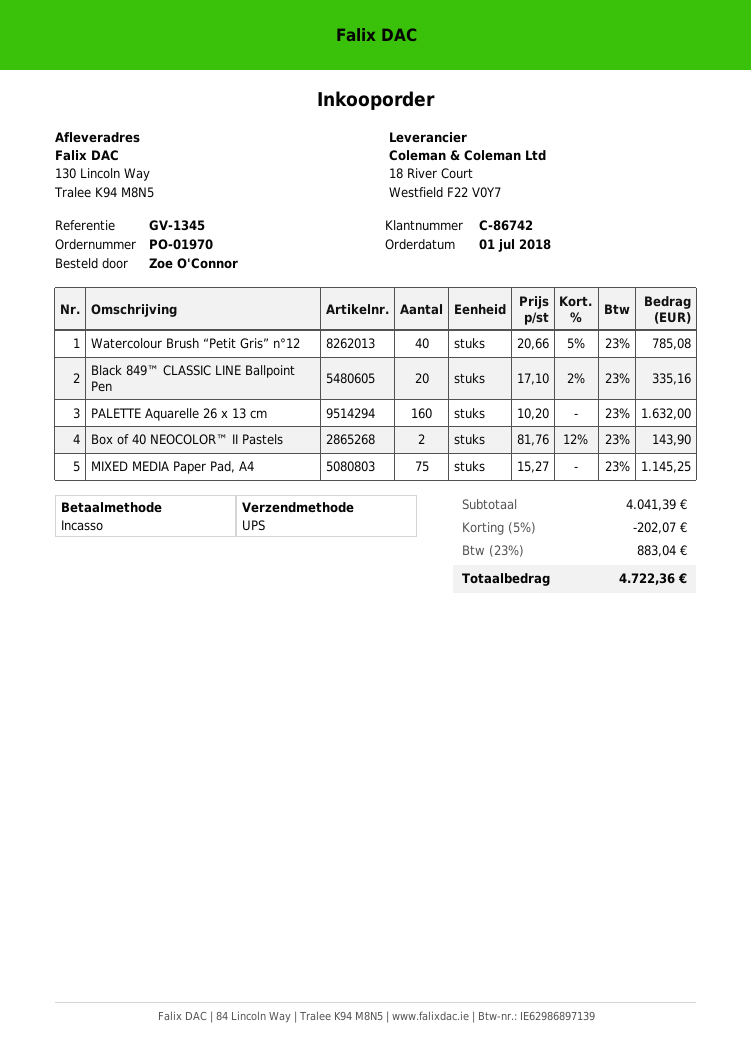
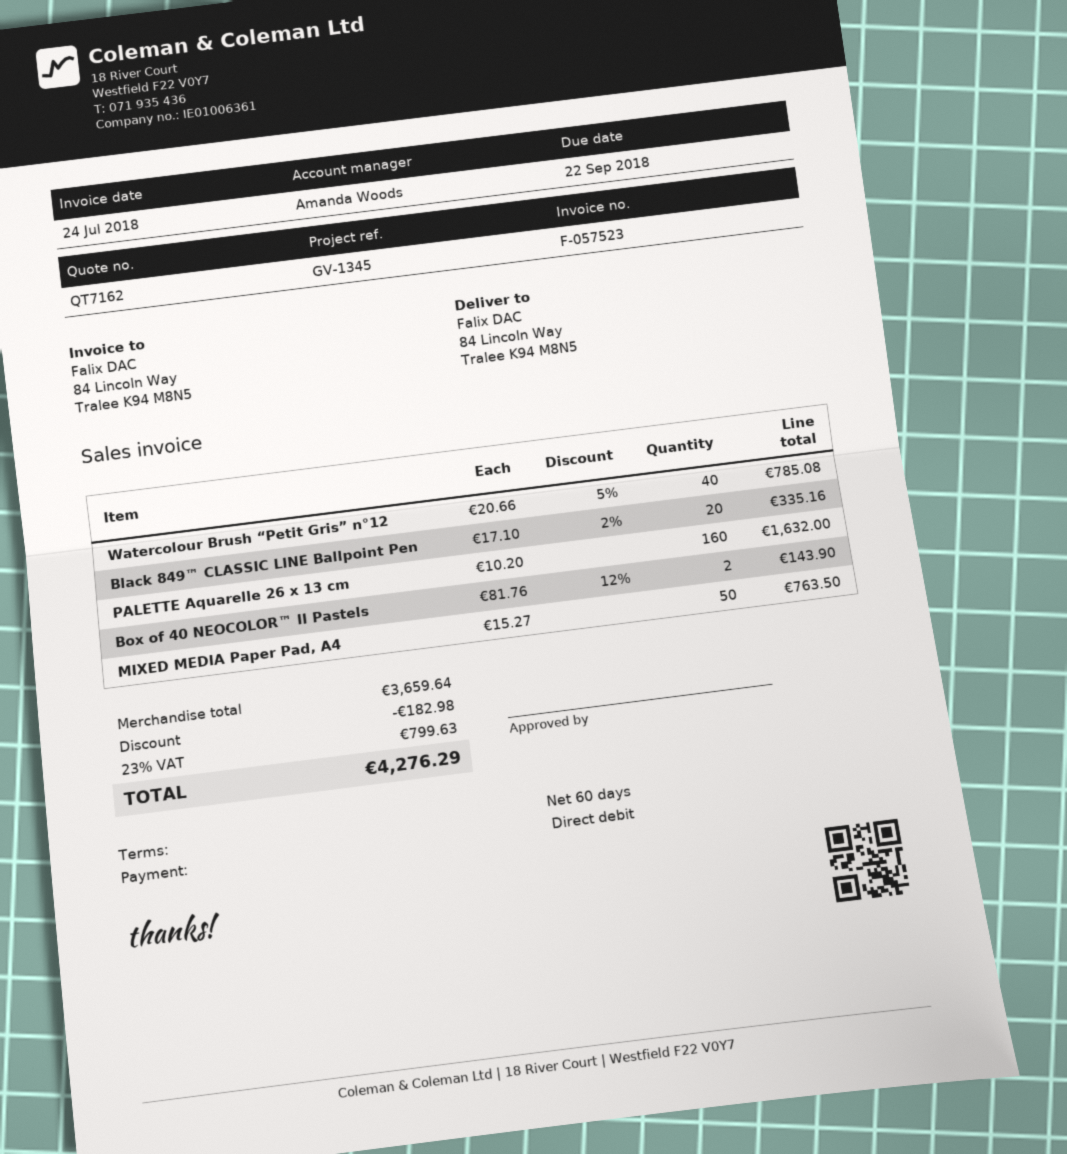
ship to: 130 Lincoln Way, Tralee K94 M8N5 -> 84 Lincoln Way, Tralee K94 M8N5
MIXED MEDIA Paper Pad, A4: 75 x 15.27 = 1145.25 -> 50 x 15.27 = 763.50
subtotal: 4041.39 -> 3659.64
discount: 202.07 -> 182.98
tax: 23% = 883.04 -> 23% = 799.63
total: 4722.36 -> 4276.29

